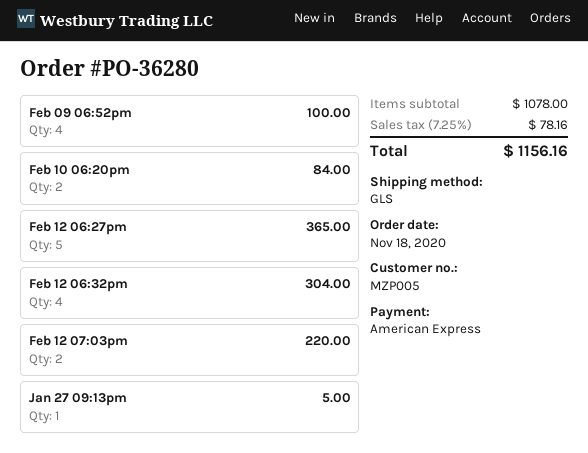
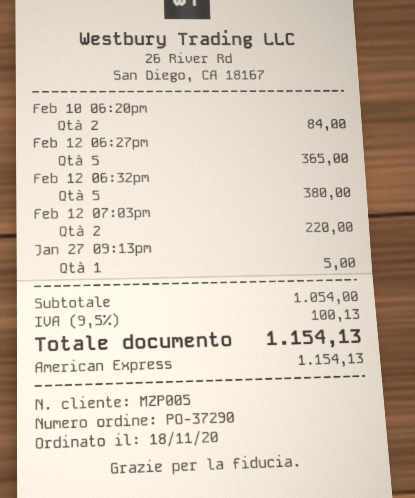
order number: PO-36280 -> PO-37290
Feb 09 06:52pm: 4 for 100.00 -> none
Feb 12 06:32pm: 4 for 304.00 -> 5 for 380.00
subtotal: 1078.00 -> 1054.00
tax: 7.25% = 78.16 -> 9.5% = 100.13
total: 1156.16 -> 1154.13

